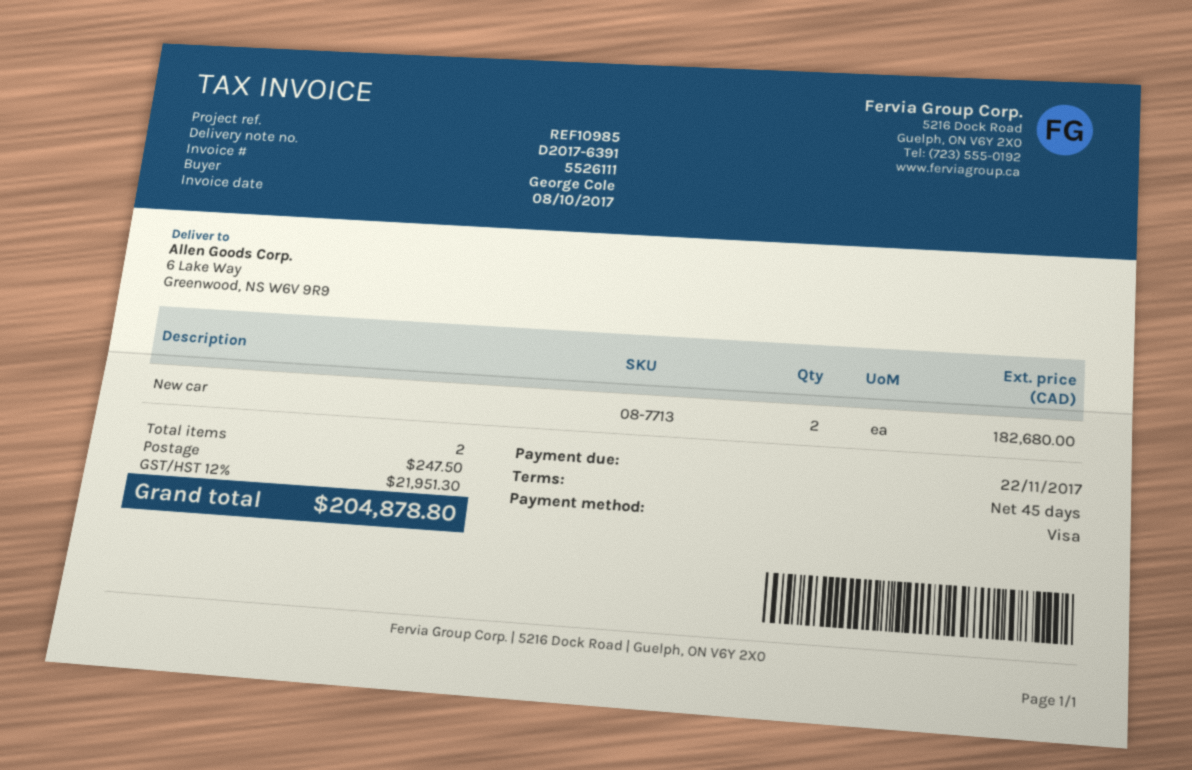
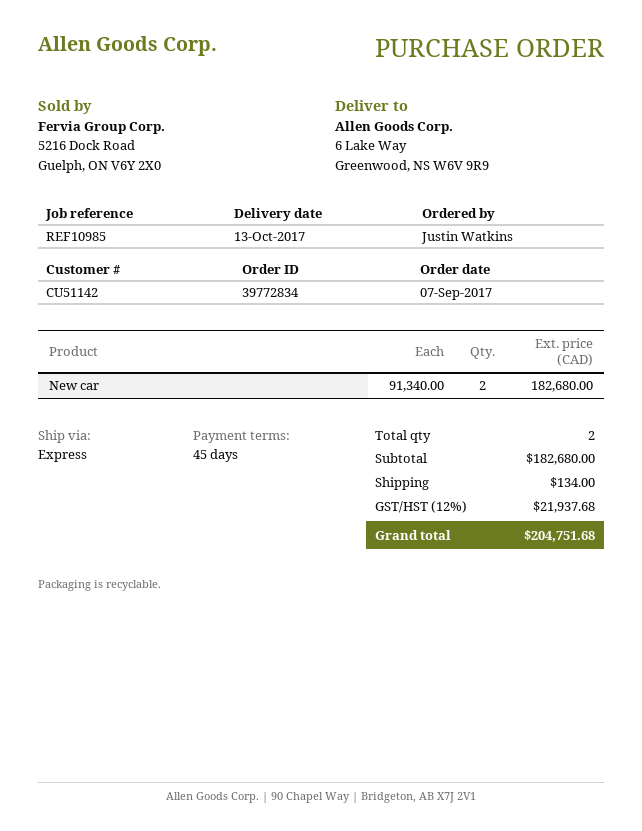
ordered by: George Cole -> Justin Watkins
shipping: 247.50 -> 134.00
tax: 12% = 21951.30 -> 12% = 21937.68
total: 204878.80 -> 204751.68

